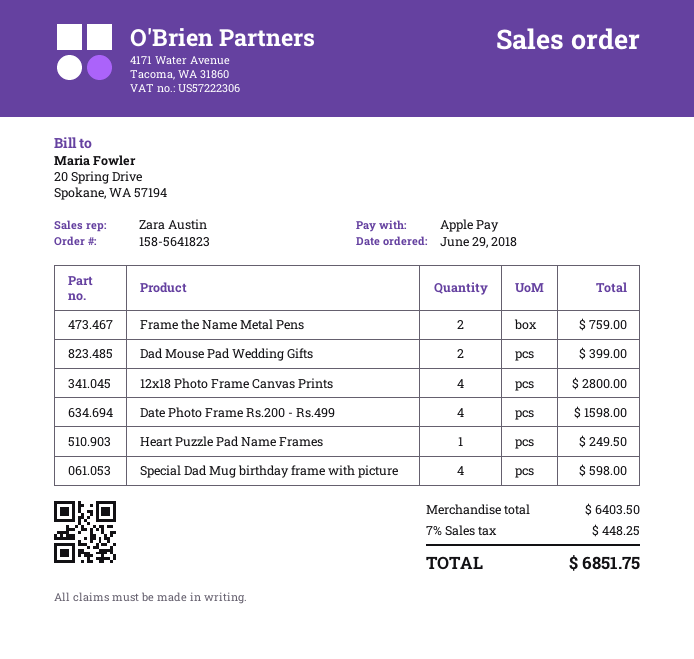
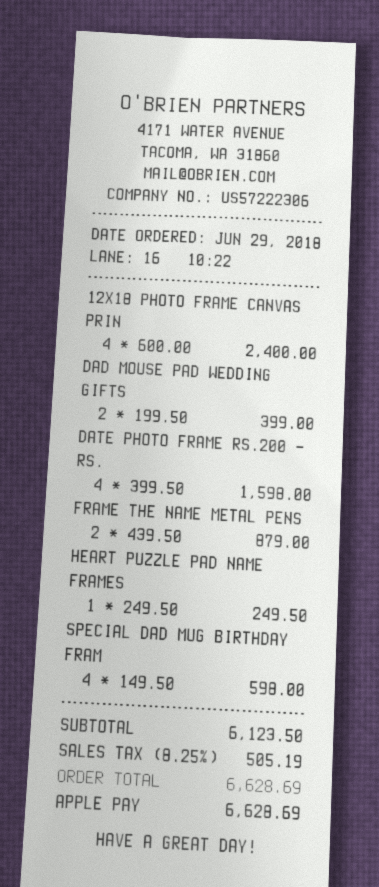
Frame the Name Metal Pens: 2 for 759.00 -> 2 for 879.00
12x18 Photo Frame Canvas Prints: 4 for 2800.00 -> 4 for 2400.00
subtotal: 6403.50 -> 6123.50
tax: 7% = 448.25 -> 8.25% = 505.19
total: 6851.75 -> 6628.69

